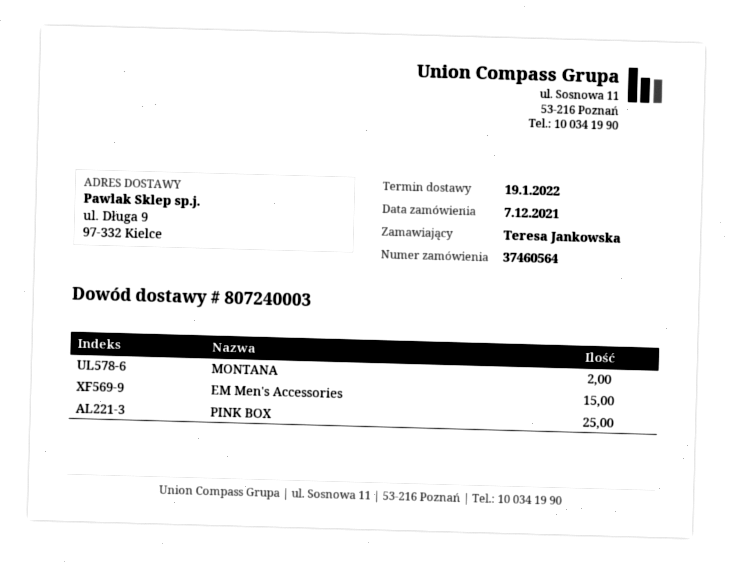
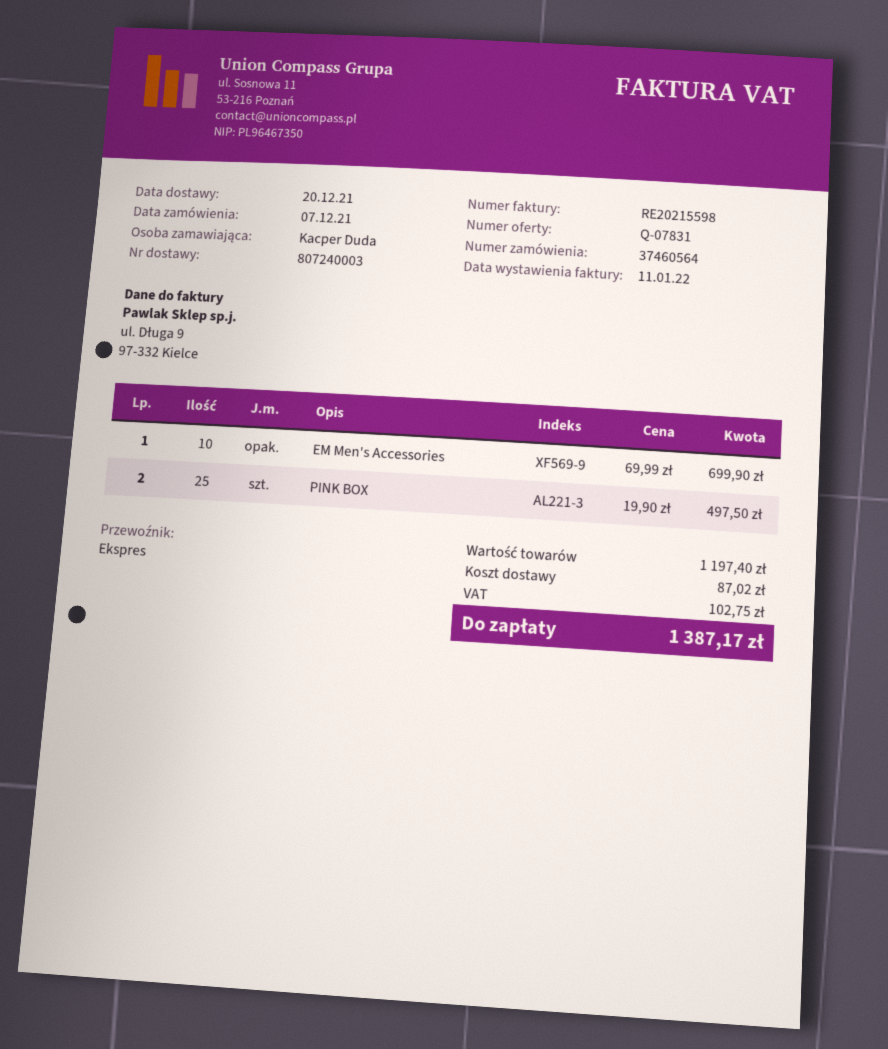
delivery date: 2022-01-19 -> 2021-12-20
ordered by: Teresa Jankowska -> Kacper Duda
MONTANA: 2 -> none
EM Men's Accessories: 15 -> 10

